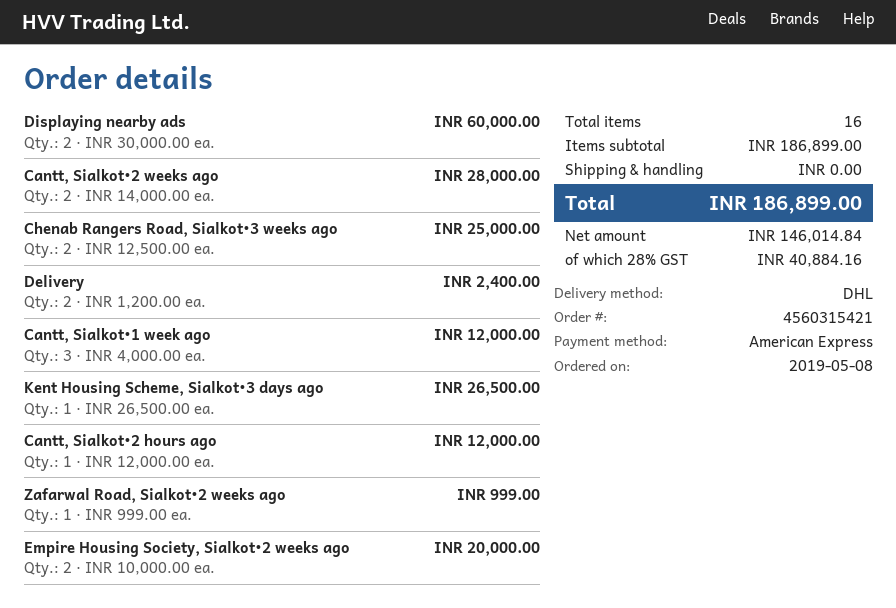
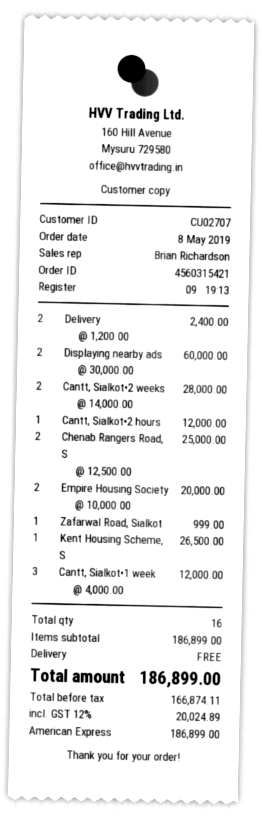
net: 146014.84 -> 166874.11
tax: 28% = 40884.16 -> 12% = 20024.89

